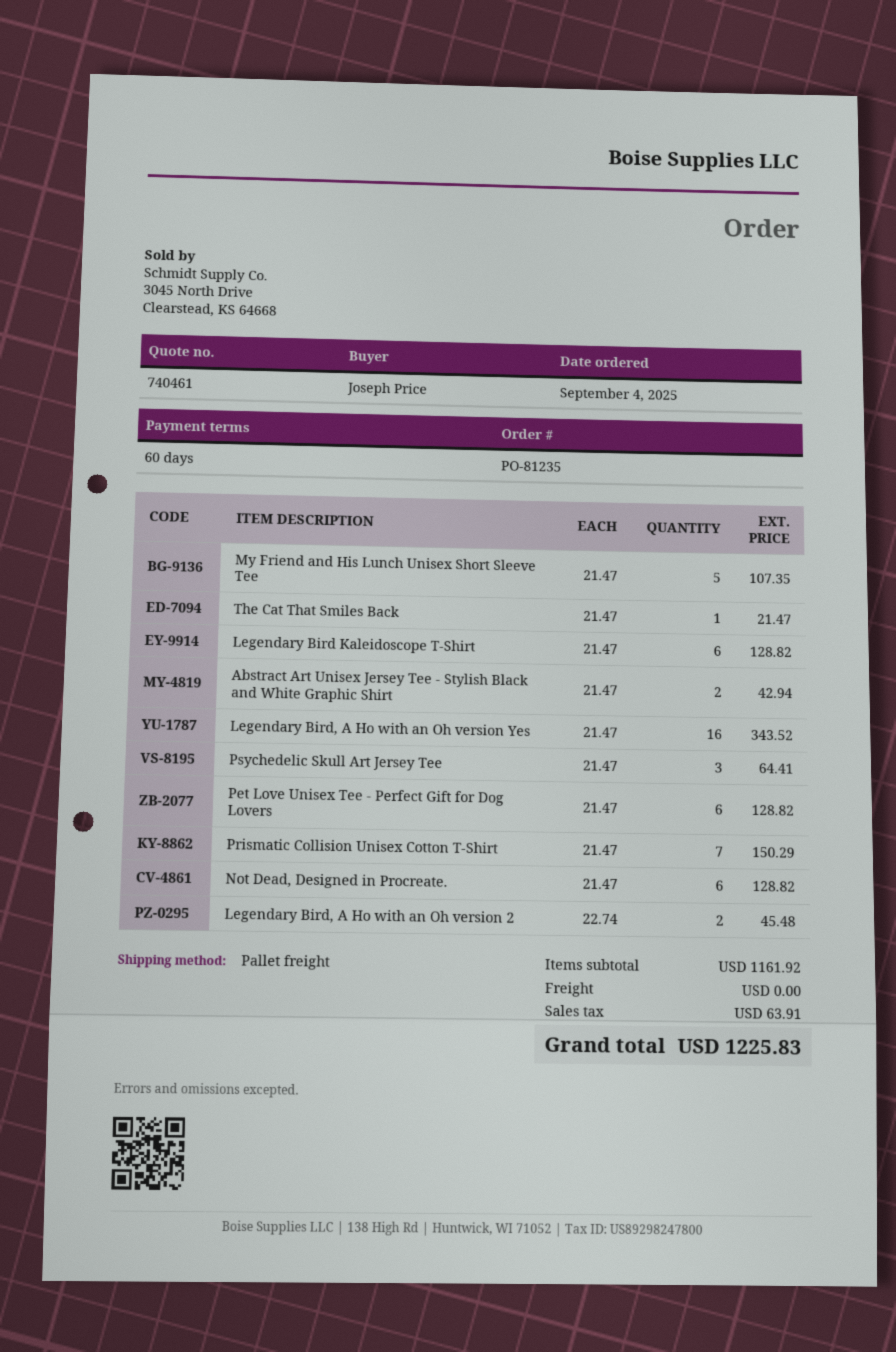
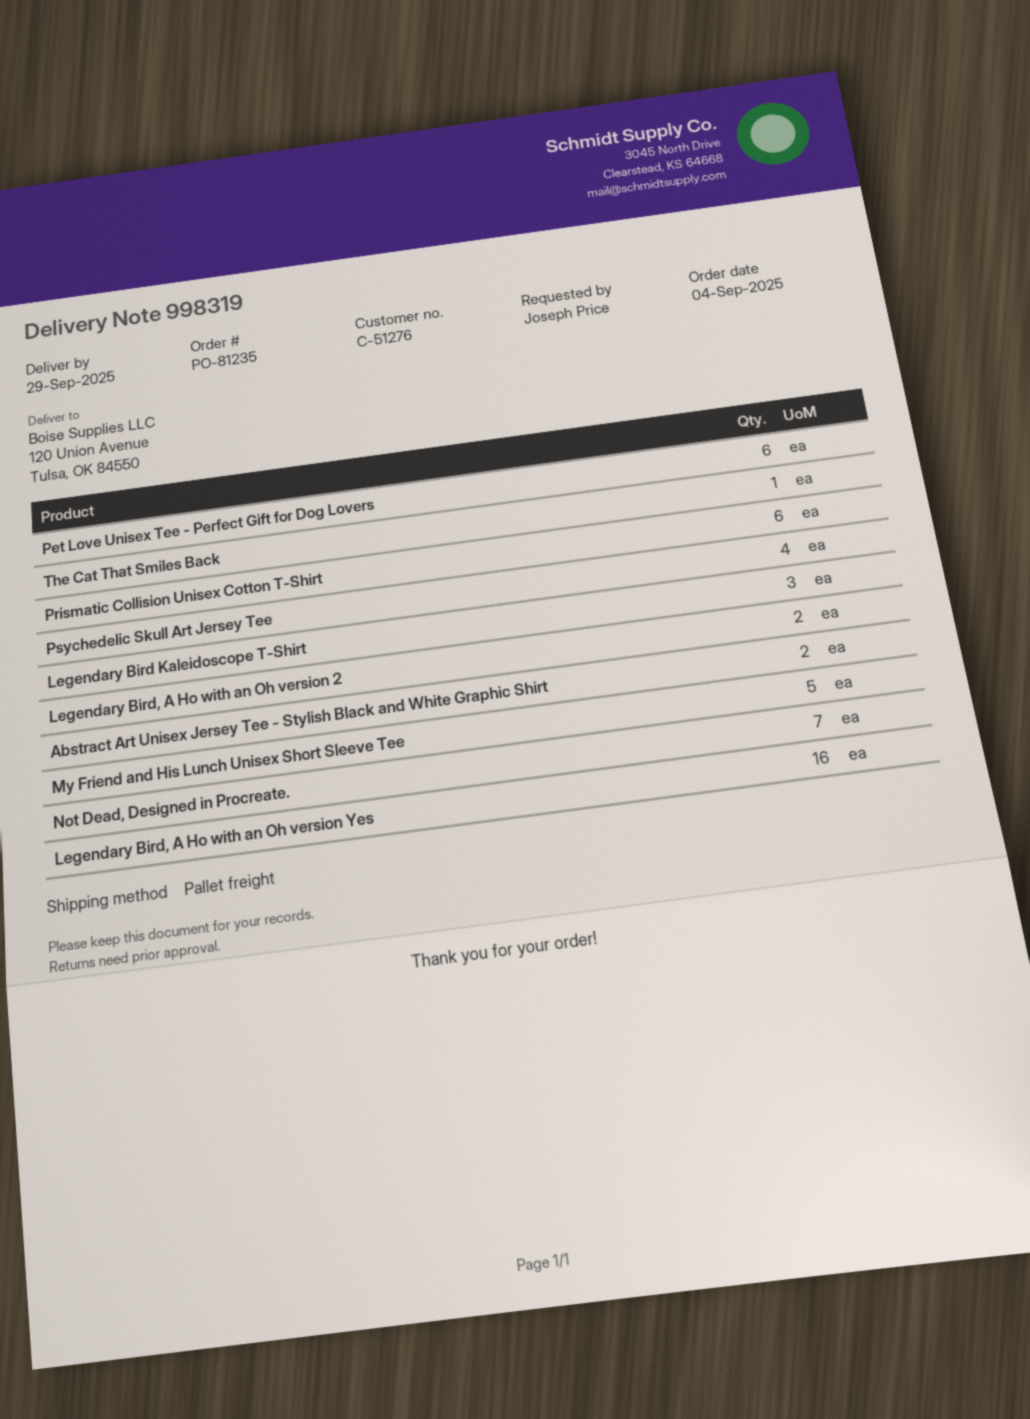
Legendary Bird Kaleidoscope T-Shirt: 6 -> 3
Psychedelic Skull Art Jersey Tee: 3 -> 4
Prismatic Collision Unisex Cotton T-Shirt: 7 -> 6
Not Dead, Designed in Procreate.: 6 -> 7

